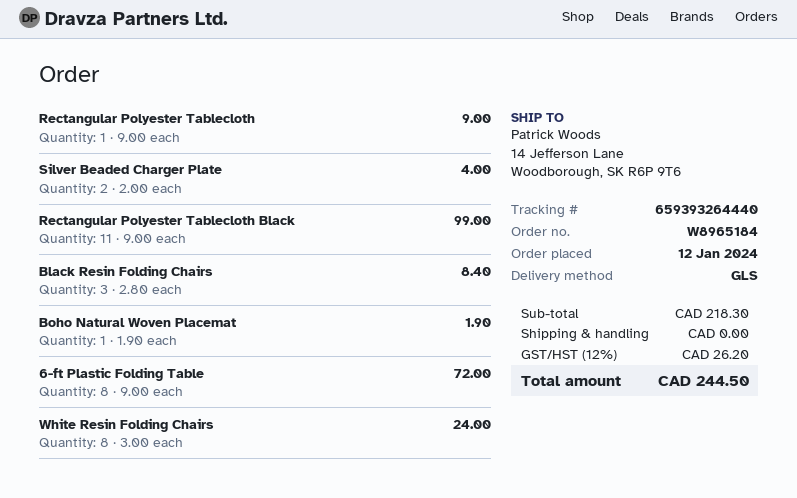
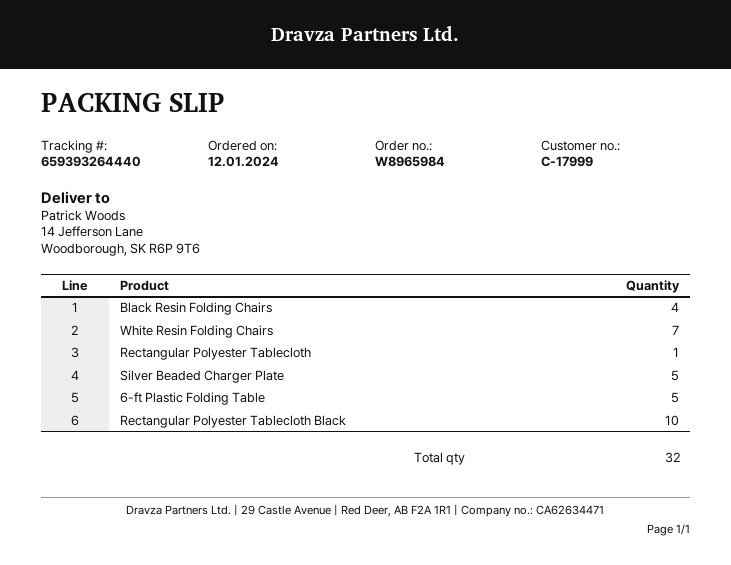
order number: W8965184 -> W8965984
Silver Beaded Charger Plate: 2 -> 5
Rectangular Polyester Tablecloth Black: 11 -> 10
Black Resin Folding Chairs: 3 -> 4
Boho Natural Woven Placemat: 1 -> none
6-ft Plastic Folding Table: 8 -> 5
White Resin Folding Chairs: 8 -> 7

